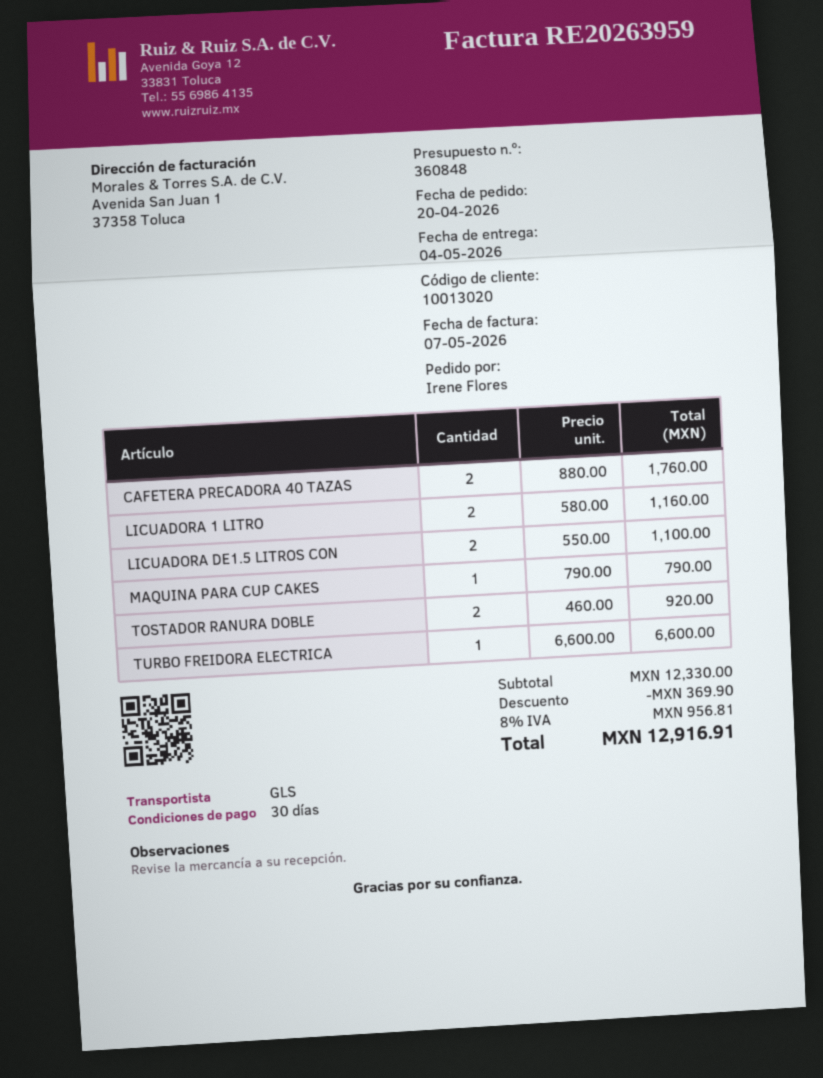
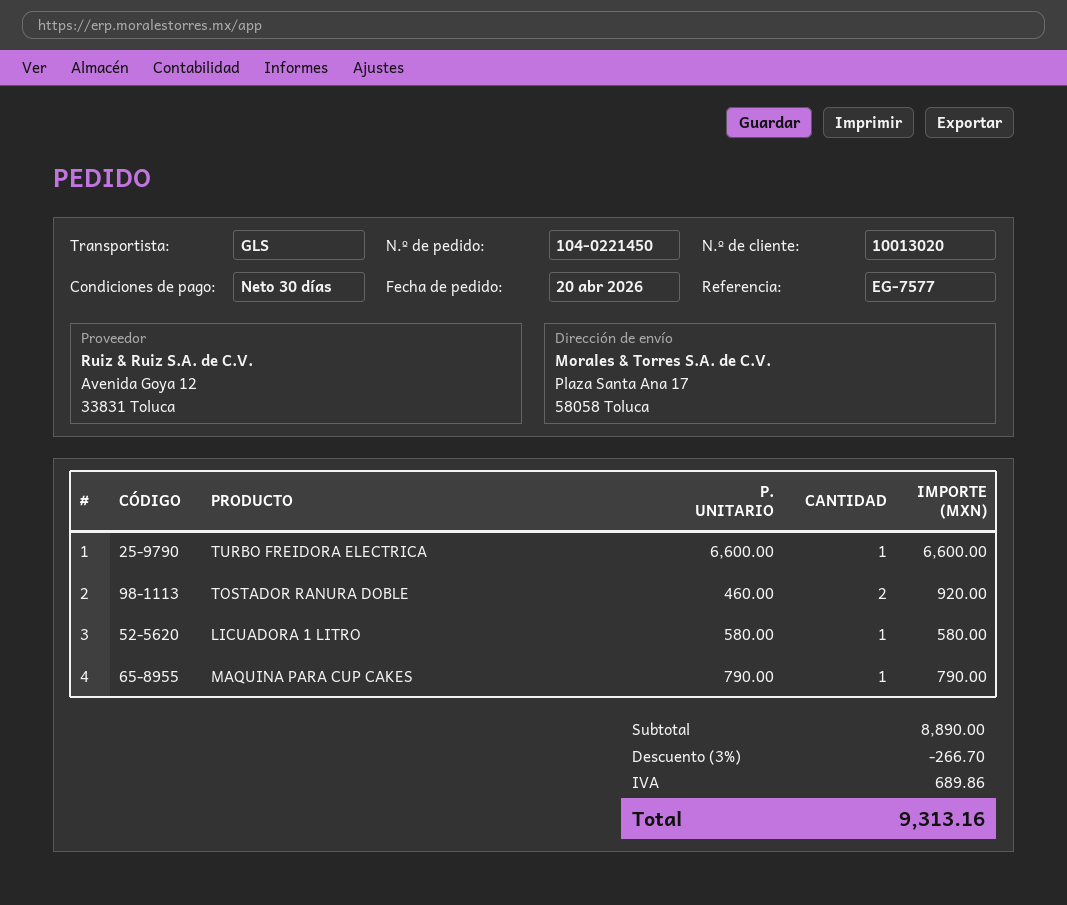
CAFETERA PRECADORA 40 TAZAS: 2 x 880.00 = 1760.00 -> none
LICUADORA 1 LITRO: 2 x 580.00 = 1160.00 -> 1 x 580.00 = 580.00
LICUADORA DE1.5 LITROS CON: 2 x 550.00 = 1100.00 -> none
subtotal: 12330.00 -> 8890.00
discount: 369.90 -> 266.70
tax: 956.81 -> 689.86
total: 12916.91 -> 9313.16

